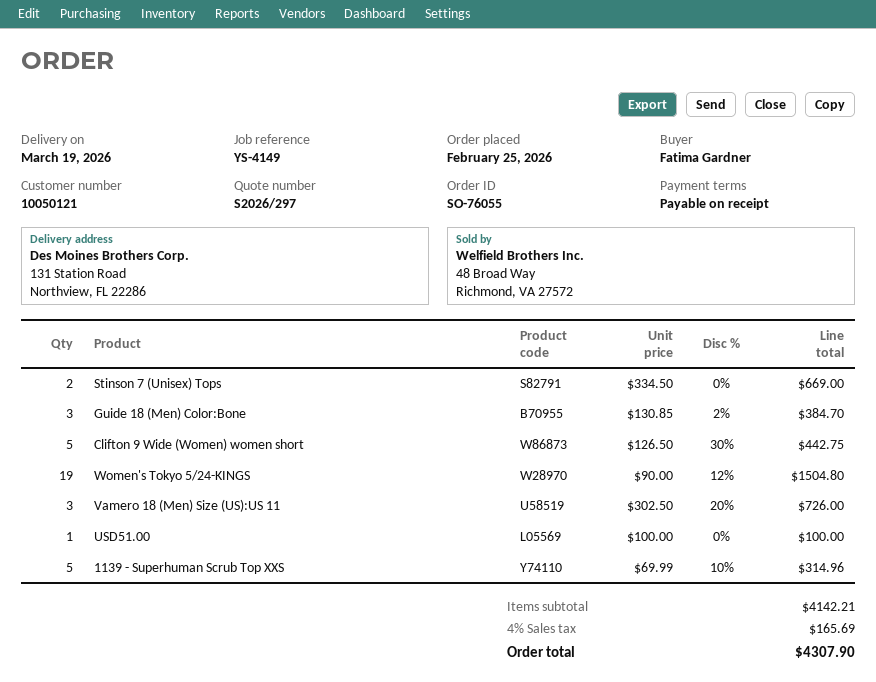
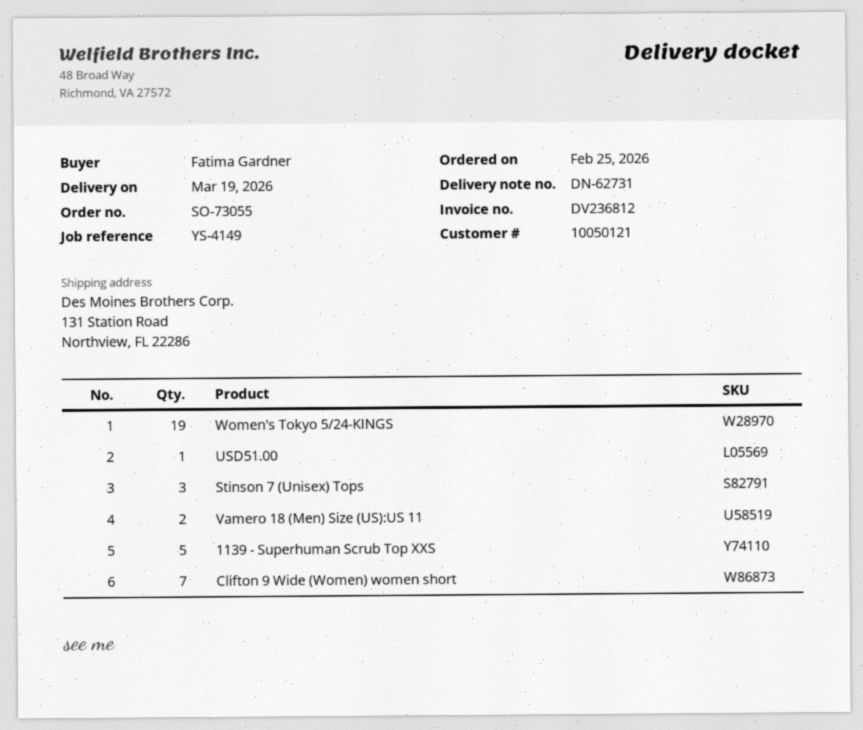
order number: SO-76055 -> SO-73055
Stinson 7 (Unisex) Tops: 2 -> 3
Guide 18 (Men) Color:Bone: 3 -> none
Clifton 9 Wide (Women) women short: 5 -> 7
Vamero 18 (Men) Size (US):US 11: 3 -> 2

